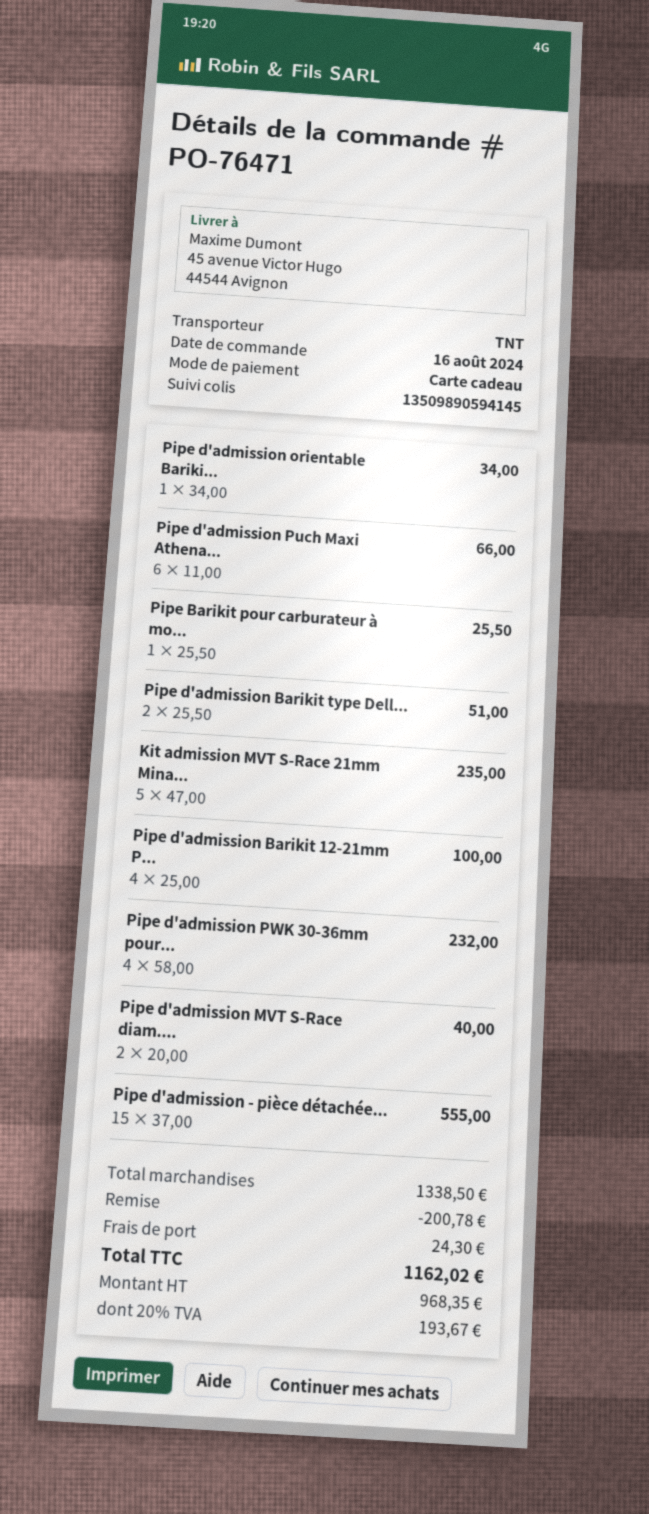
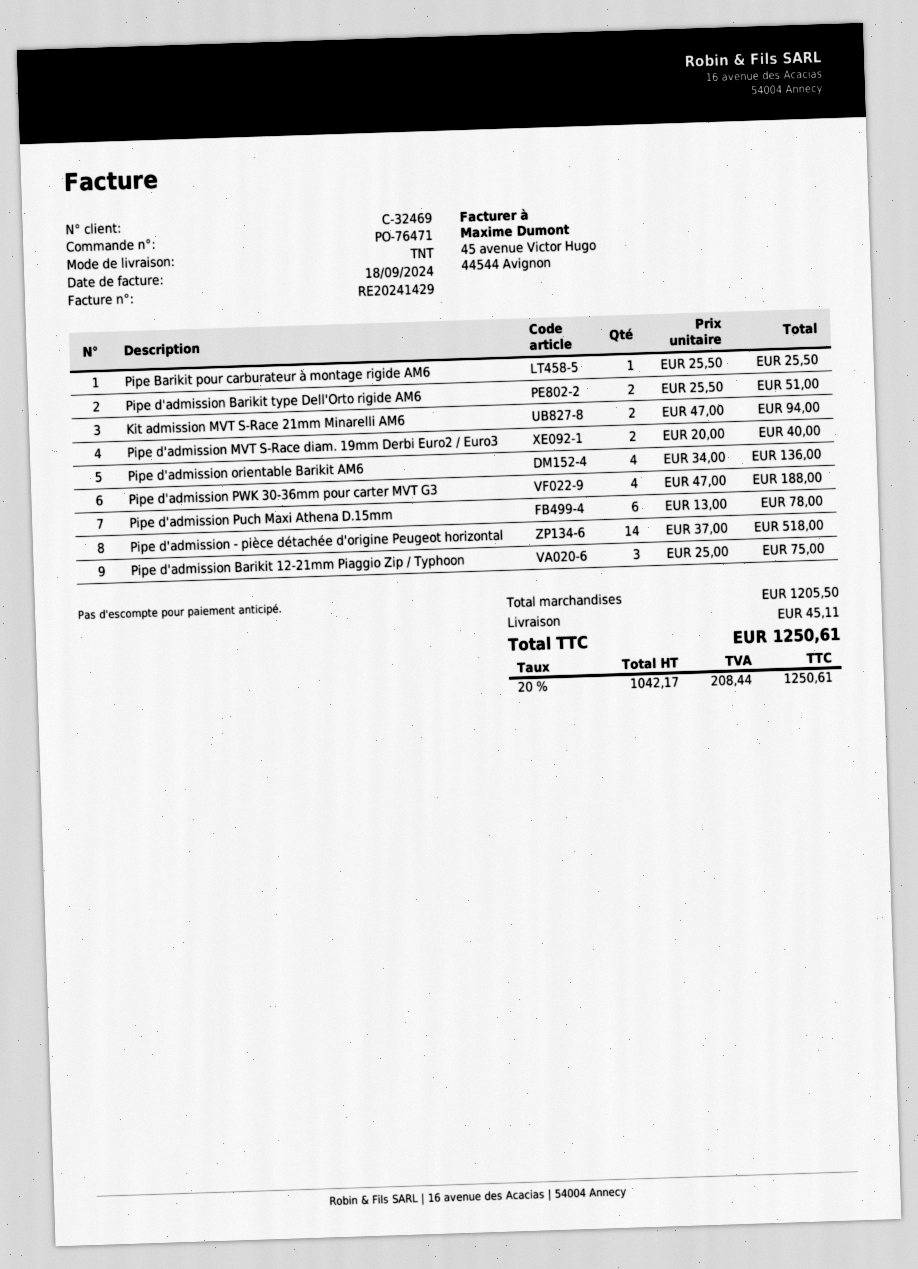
Pipe d'admission orientable Bariki...: 1 x 34.00 = 34.00 -> 4 x 34.00 = 136.00
Pipe d'admission Puch Maxi Athena...: 6 x 11.00 = 66.00 -> 6 x 13.00 = 78.00
Kit admission MVT S-Race 21mm Mina...: 5 x 47.00 = 235.00 -> 2 x 47.00 = 94.00
Pipe d'admission Barikit 12-21mm P...: 4 x 25.00 = 100.00 -> 3 x 25.00 = 75.00
Pipe d'admission PWK 30-36mm pour...: 4 x 58.00 = 232.00 -> 4 x 47.00 = 188.00
Pipe d'admission - pièce détachée...: 15 x 37.00 = 555.00 -> 14 x 37.00 = 518.00
subtotal: 1338.50 -> 1205.50
discount: 200.78 -> none
shipping: 24.30 -> 45.11
net: 968.35 -> 1042.17
tax: 20% = 193.67 -> 20% = 208.44
total: 1162.02 -> 1250.61

